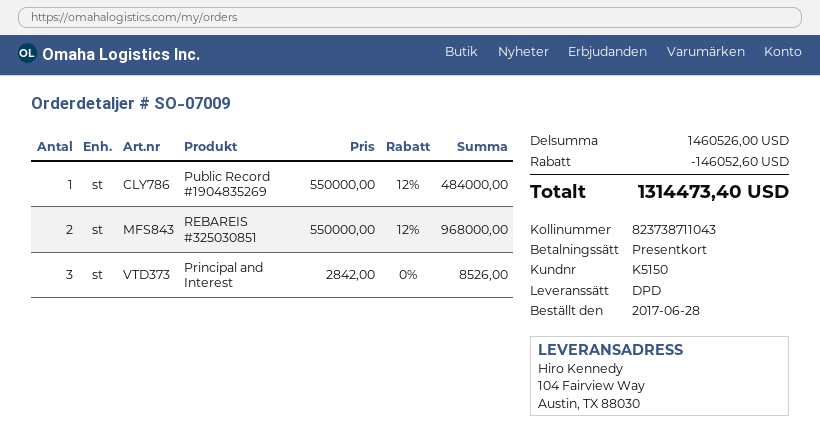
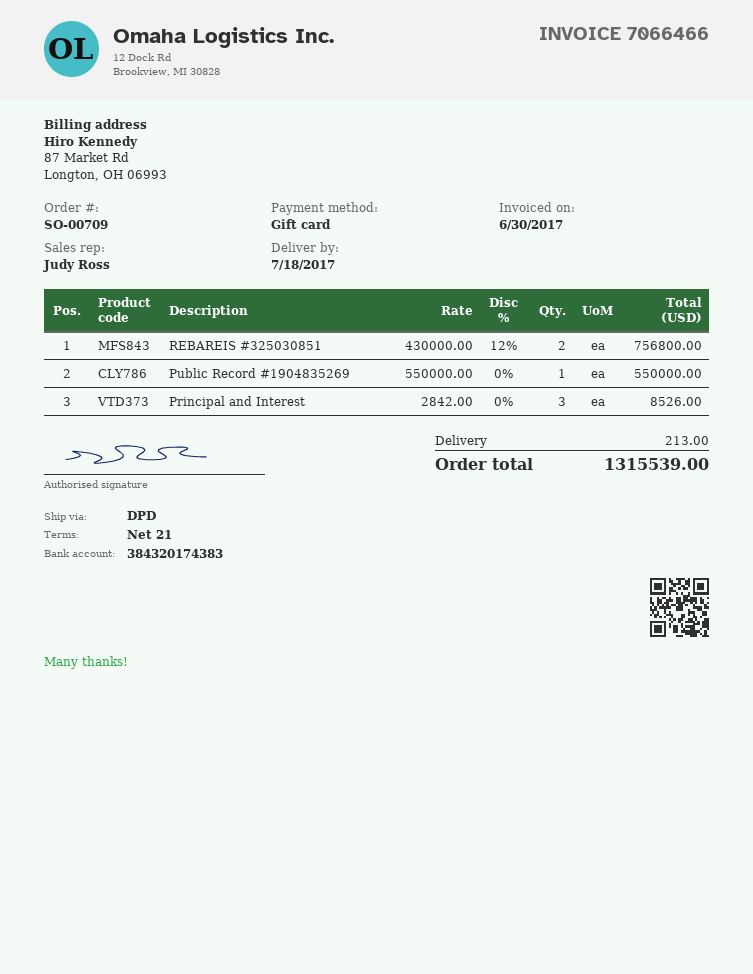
order number: SO-07009 -> SO-00709
Public Record #1904835269: 1 x 550000.00 - 12% = 484000.00 -> 1 x 550000.00 = 550000.00
REBAREIS #325030851: 2 x 550000.00 - 12% = 968000.00 -> 2 x 430000.00 - 12% = 756800.00
discount: 146052.60 -> none
shipping: none -> 213.00
total: 1314473.40 -> 1315539.00

